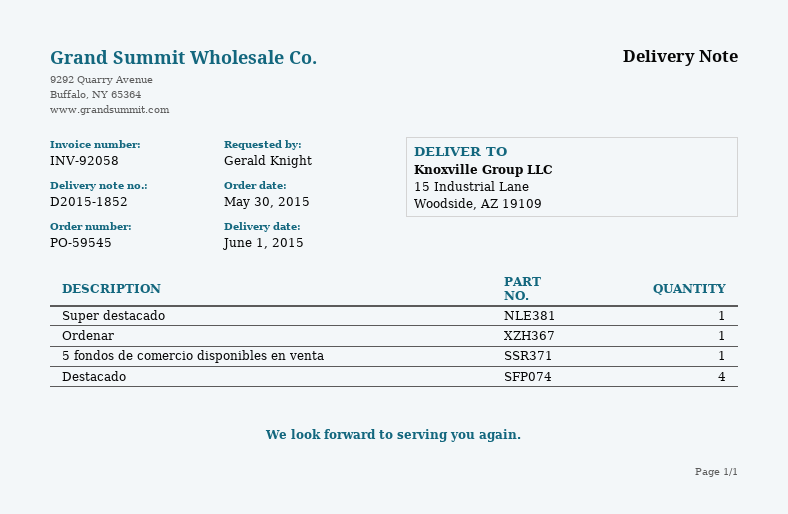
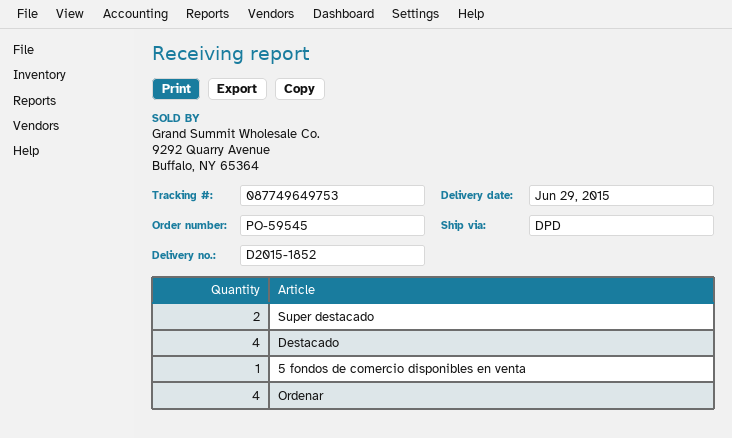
delivery date: 2015-06-01 -> 2015-06-29
Super destacado: 1 -> 2
Ordenar: 1 -> 4

